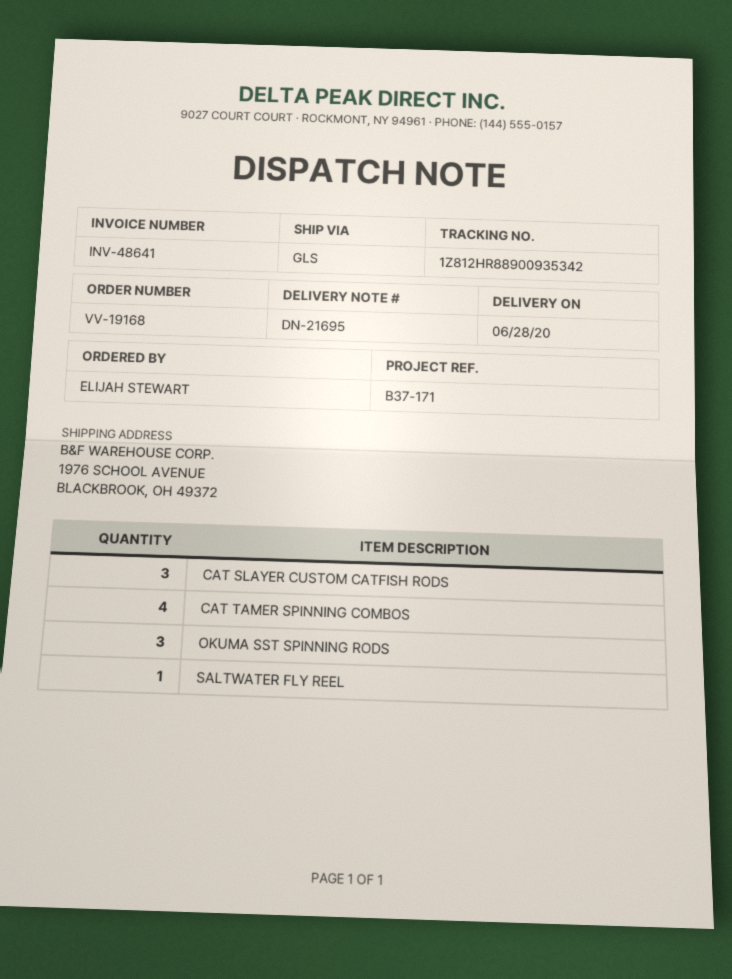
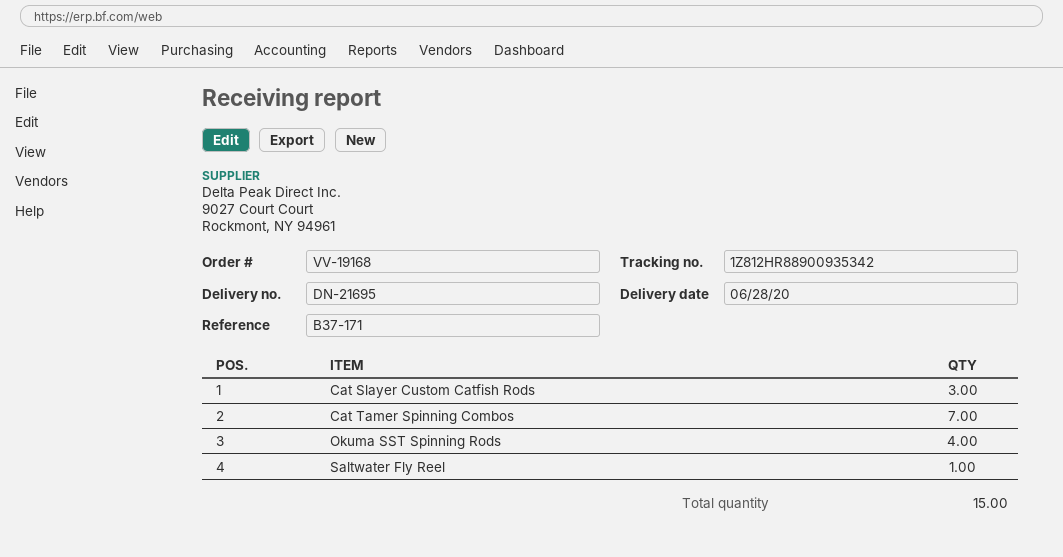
CAT TAMER SPINNING COMBOS: 4 -> 7
OKUMA SST SPINNING RODS: 3 -> 4

